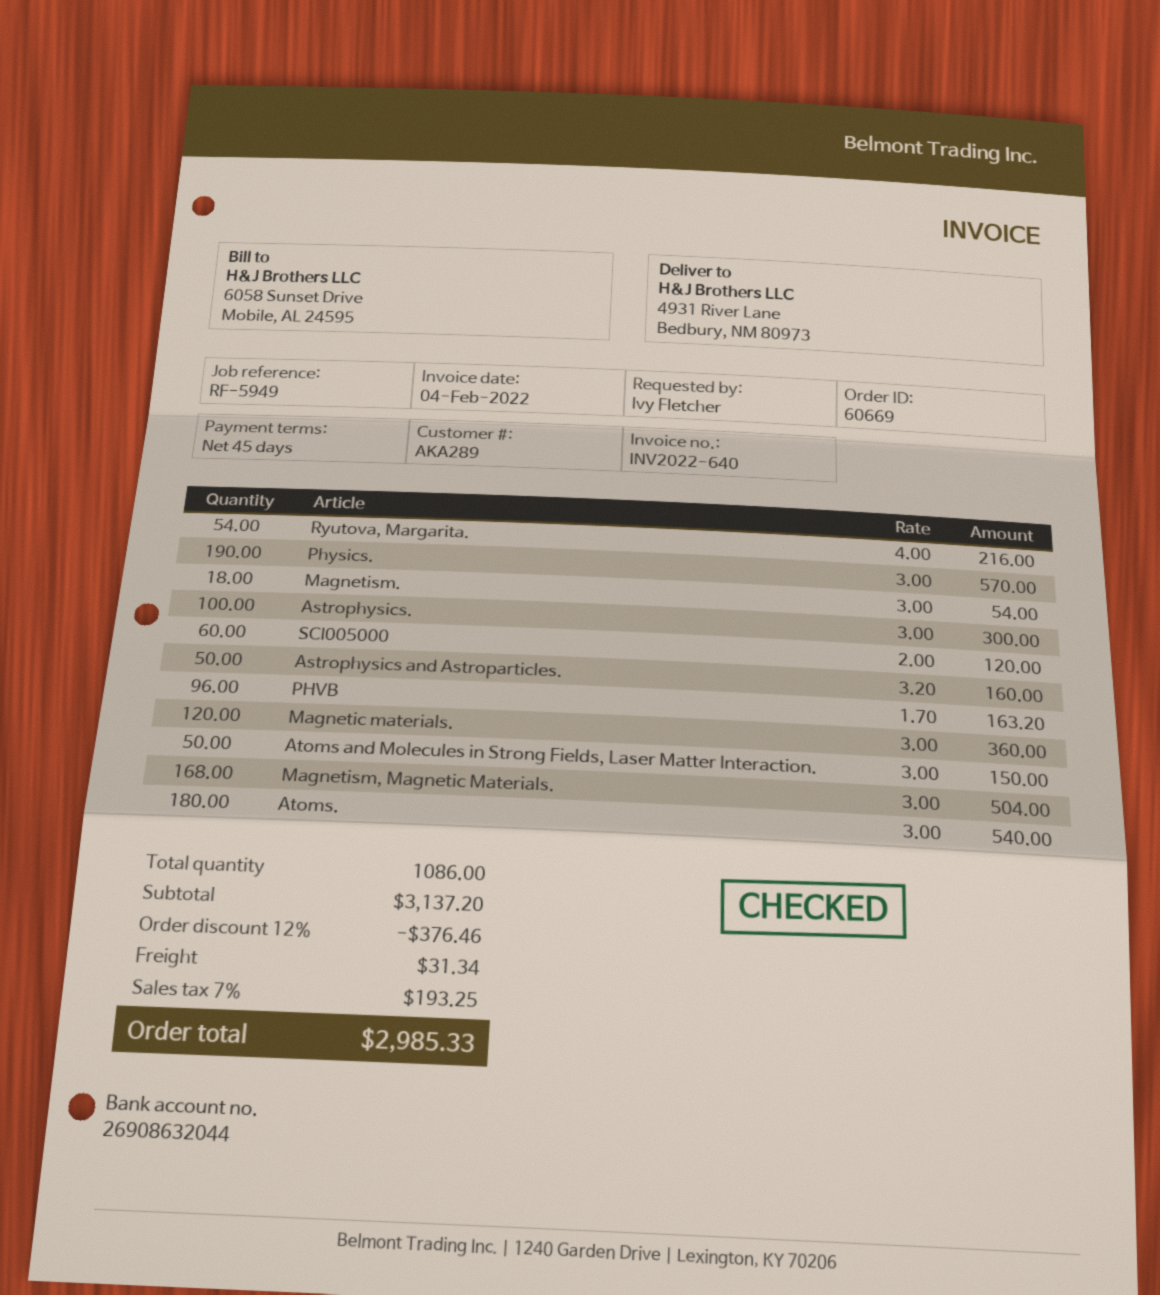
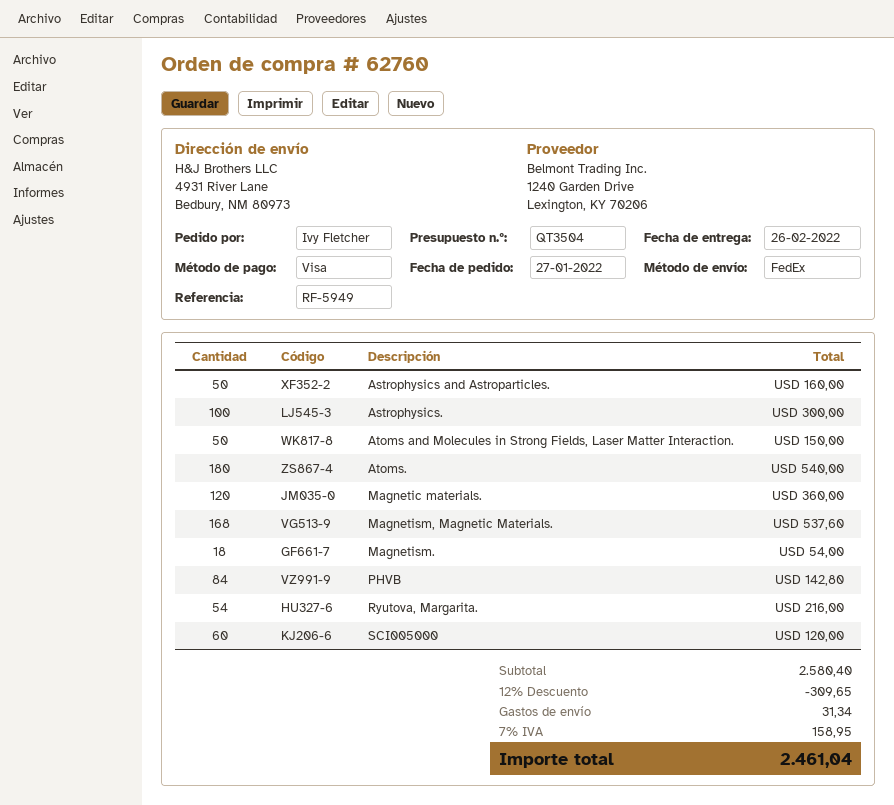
order number: 60669 -> 62760
Physics.: 190 for 570.00 -> none
PHVB: 96 for 163.20 -> 84 for 142.80
Magnetism, Magnetic Materials.: 168 for 504.00 -> 168 for 537.60
subtotal: 3137.20 -> 2580.40
discount: 12% = 376.46 -> 12% = 309.65
tax: 7% = 193.25 -> 7% = 158.95
total: 2985.33 -> 2461.04

